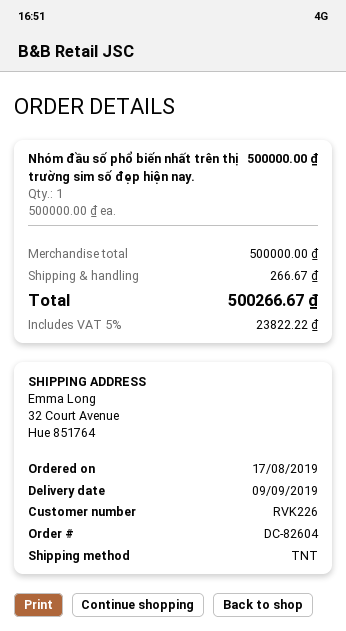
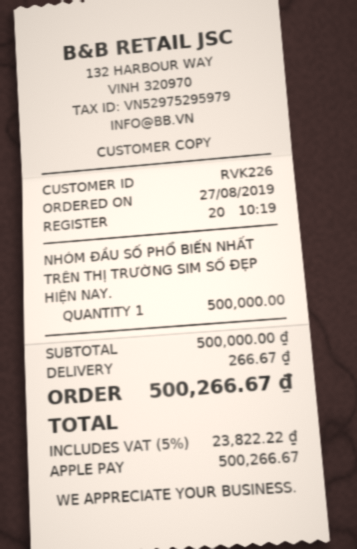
order date: 2019-08-17 -> 2019-08-27

